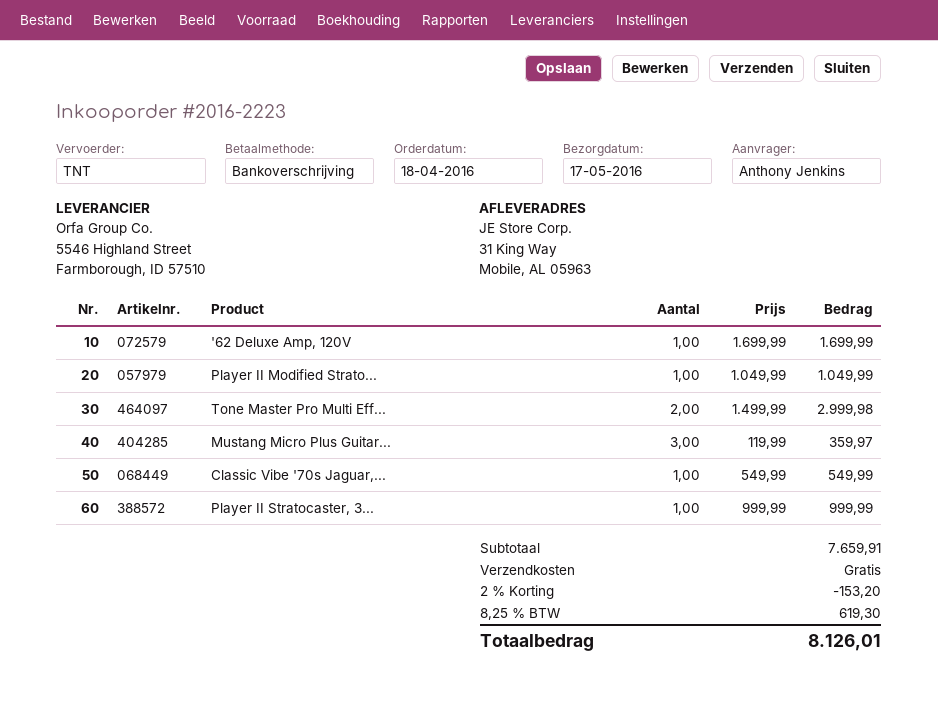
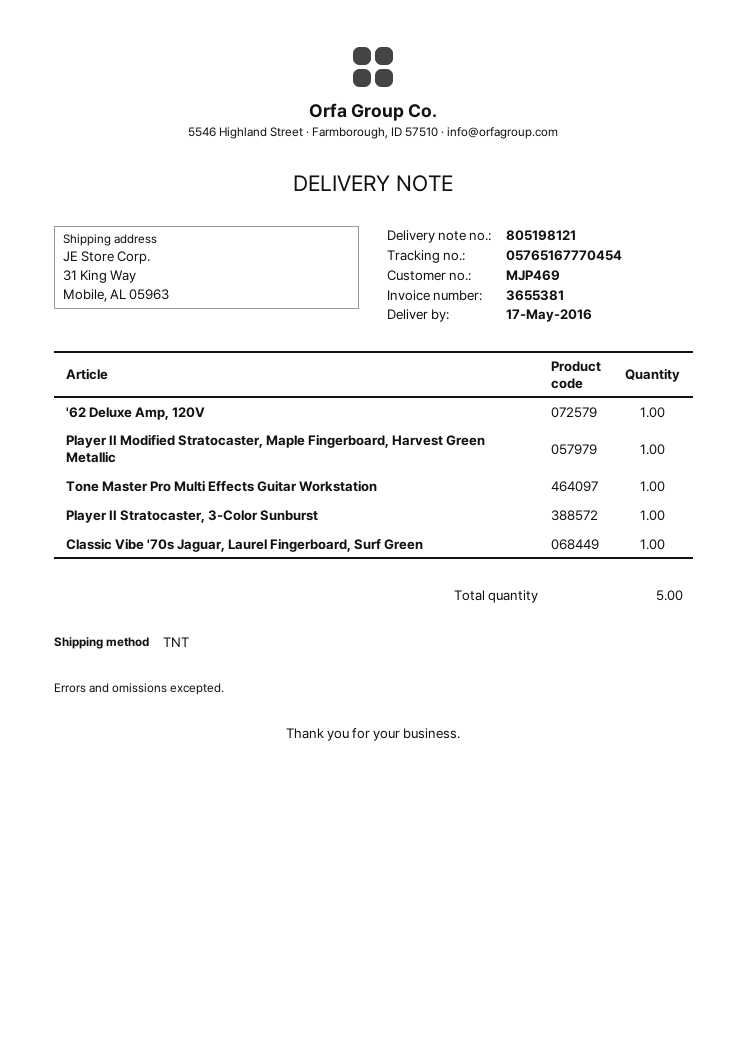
Tone Master Pro Multi Eff...: 2 -> 1
Mustang Micro Plus Guitar...: 3 -> none

